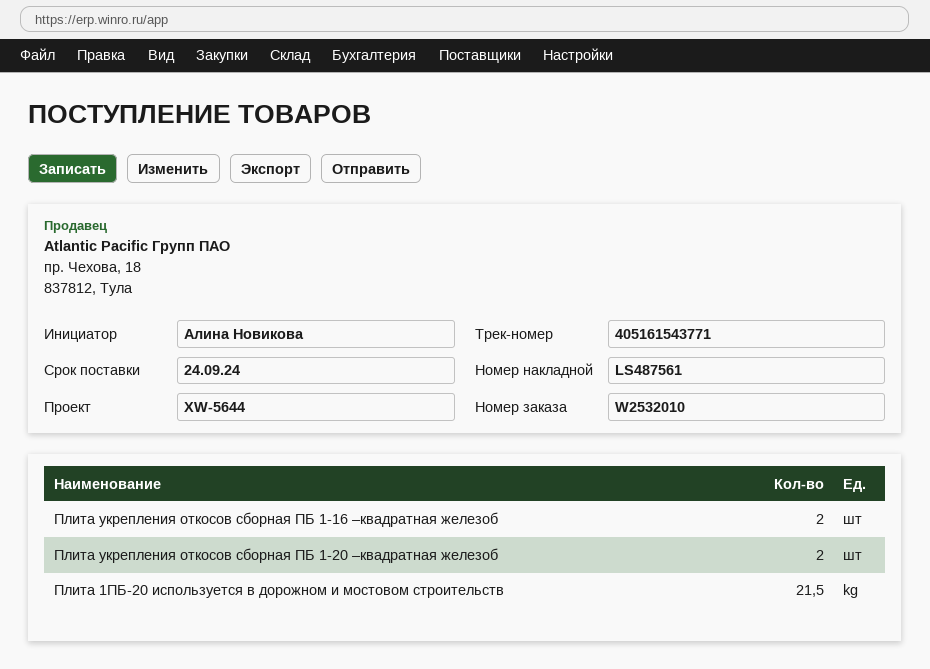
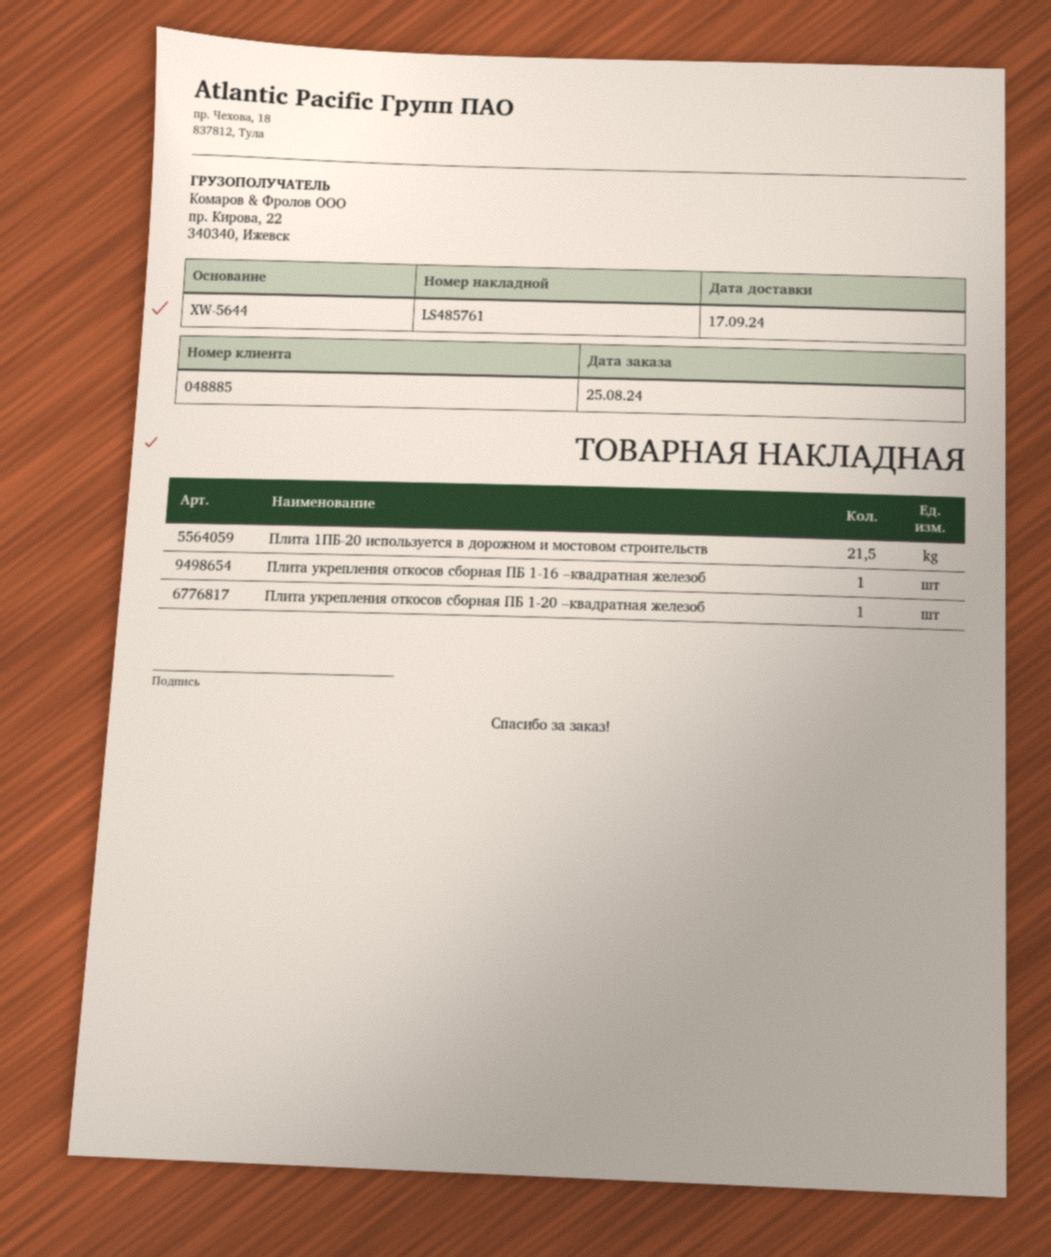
delivery note number: LS487561 -> LS485761
delivery date: 2024-09-24 -> 2024-09-17
Плита укрепления откосов сборная ПБ 1-16 –квадратная железоб: 2 -> 1
Плита укрепления откосов сборная ПБ 1-20 –квадратная железоб: 2 -> 1

